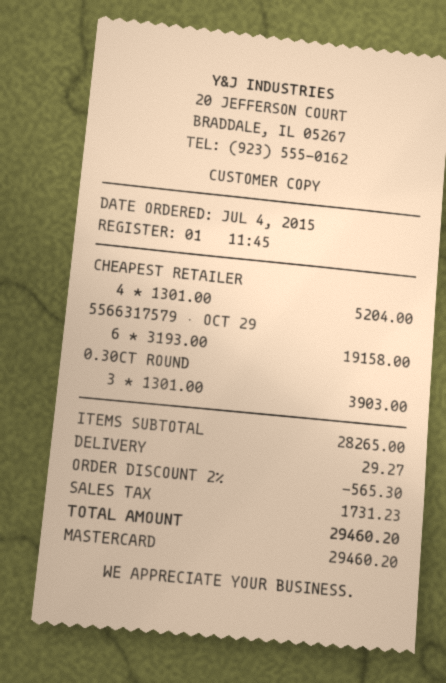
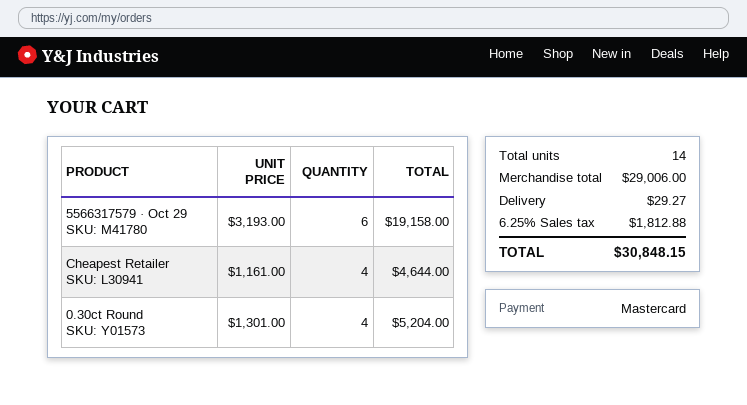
CHEAPEST RETAILER: 4 x 1301.00 = 5204.00 -> 4 x 1161.00 = 4644.00
0.30CT ROUND: 3 x 1301.00 = 3903.00 -> 4 x 1301.00 = 5204.00
subtotal: 28265.00 -> 29006.00
discount: 2% = 565.30 -> none
tax: 1731.23 -> 1812.88
total: 29460.20 -> 30848.15

